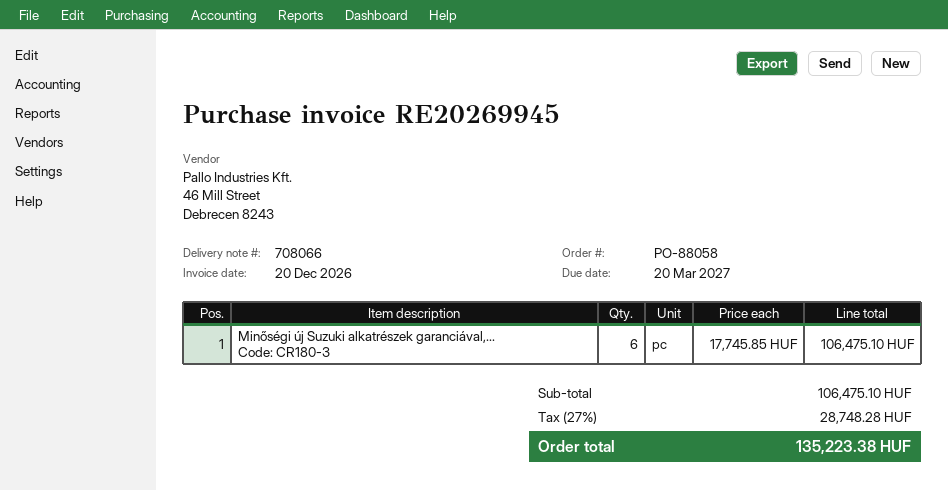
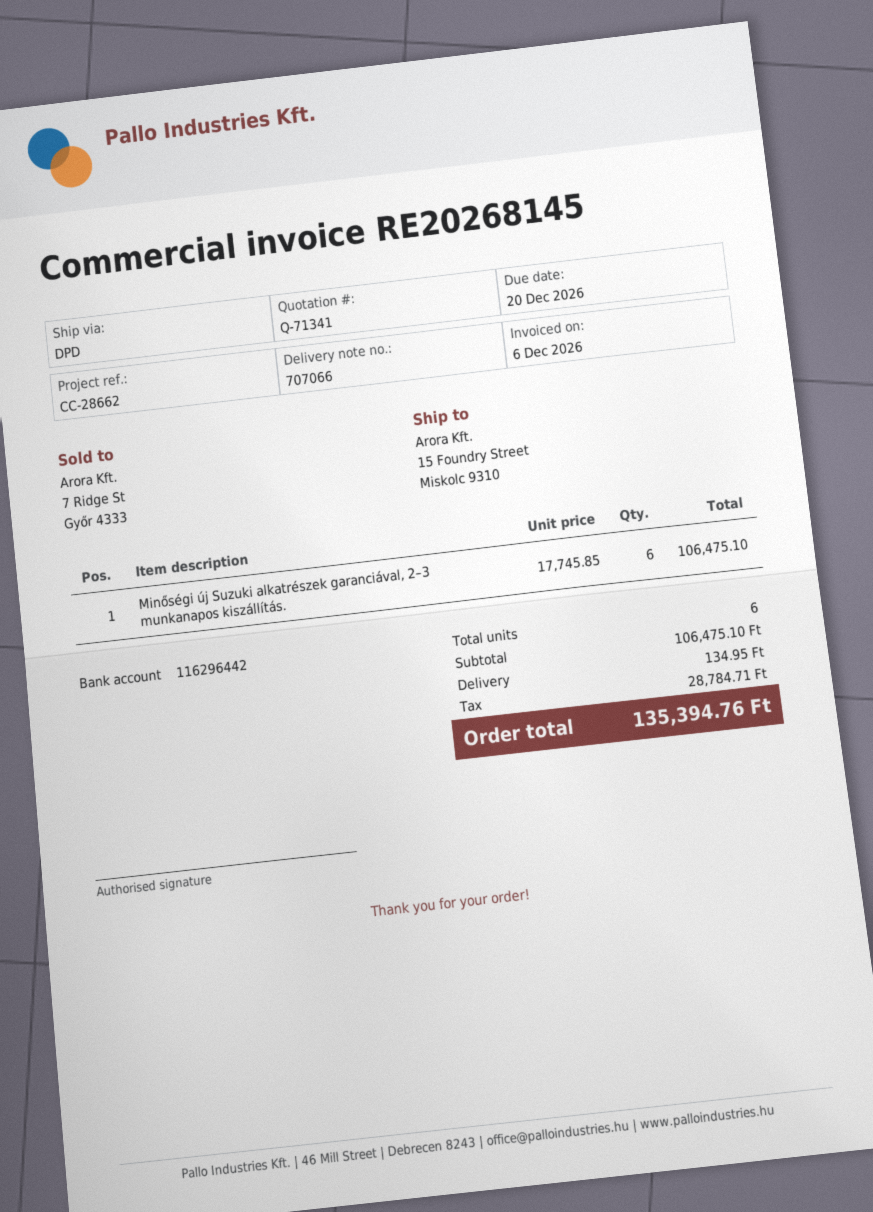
delivery note number: 708066 -> 707066
invoice number: RE20269945 -> RE20268145
invoice date: 2026-12-20 -> 2026-12-06
due date: 2027-03-20 -> 2026-12-20
shipping: none -> 134.95
tax: 28748.28 -> 28784.71
total: 135223.38 -> 135394.76

